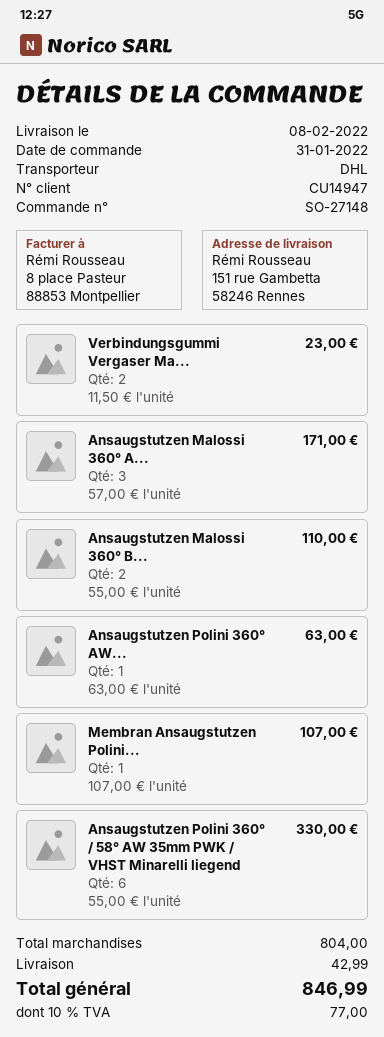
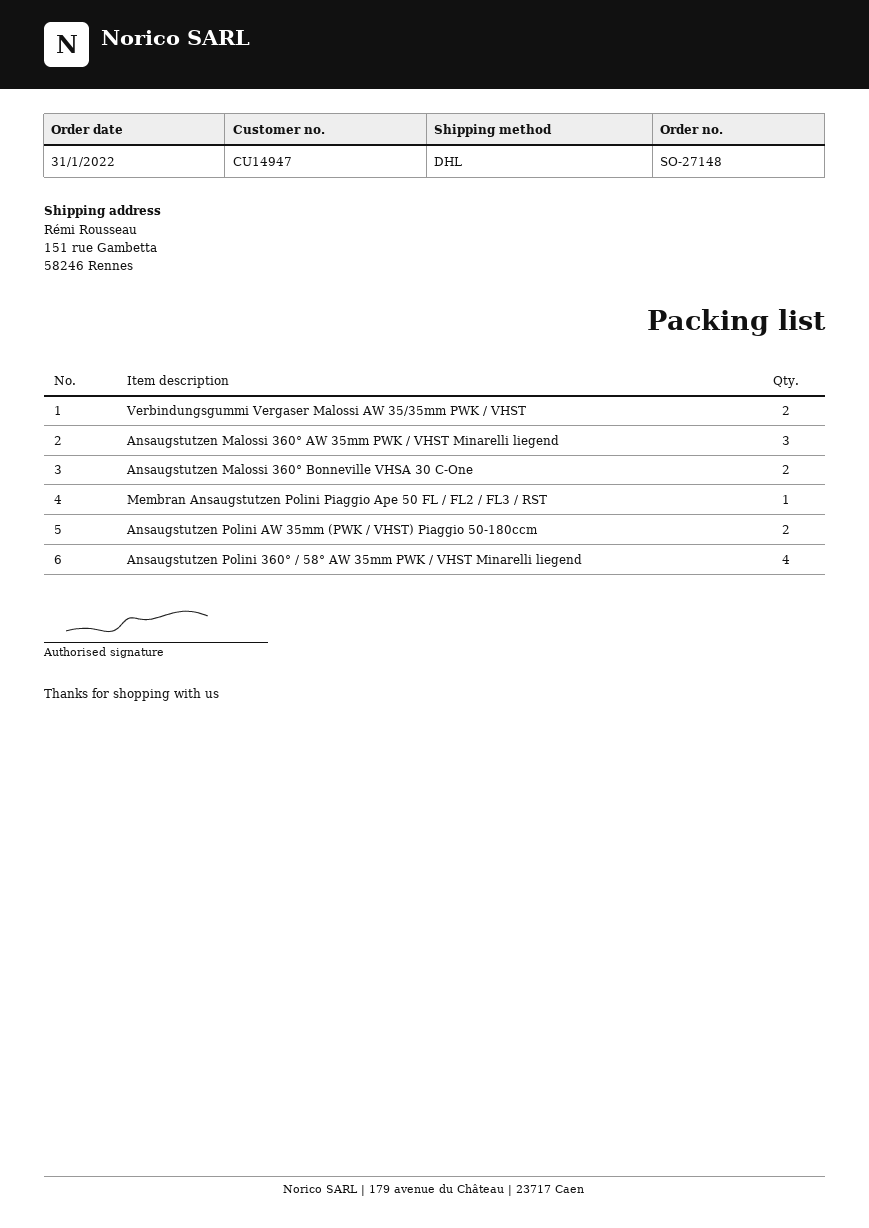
Ansaugstutzen Polini 360° AW...: 1 -> none
Ansaugstutzen Polini 360° / 58° AW 35mm PWK / VHST Minarelli liegend: 6 -> 4
Ansaugstutzen Polini AW 35mm (PWK / VHST) Piaggio 50-180ccm: none -> 2

